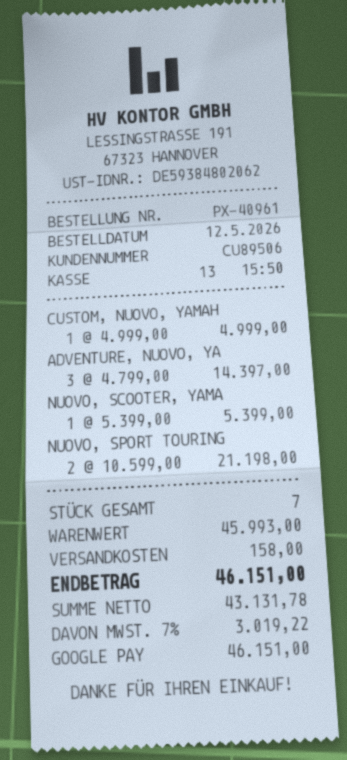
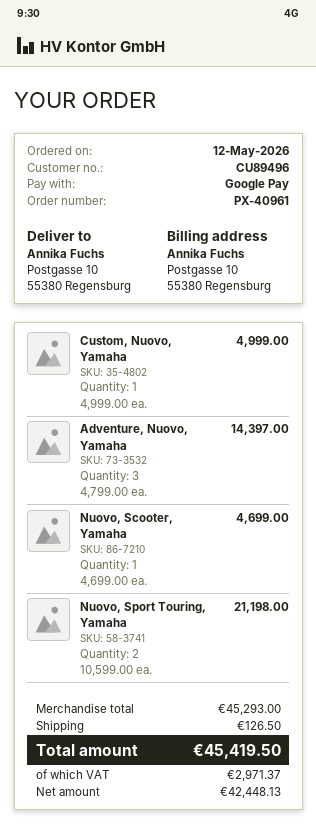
customer number: CU89506 -> CU89496
NUOVO, SCOOTER, YAMA: 1 x 5399.00 = 5399.00 -> 1 x 4699.00 = 4699.00
subtotal: 45993.00 -> 45293.00
shipping: 158.00 -> 126.50
net: 43131.78 -> 42448.13
tax: 3019.22 -> 2971.37
total: 46151.00 -> 45419.50

